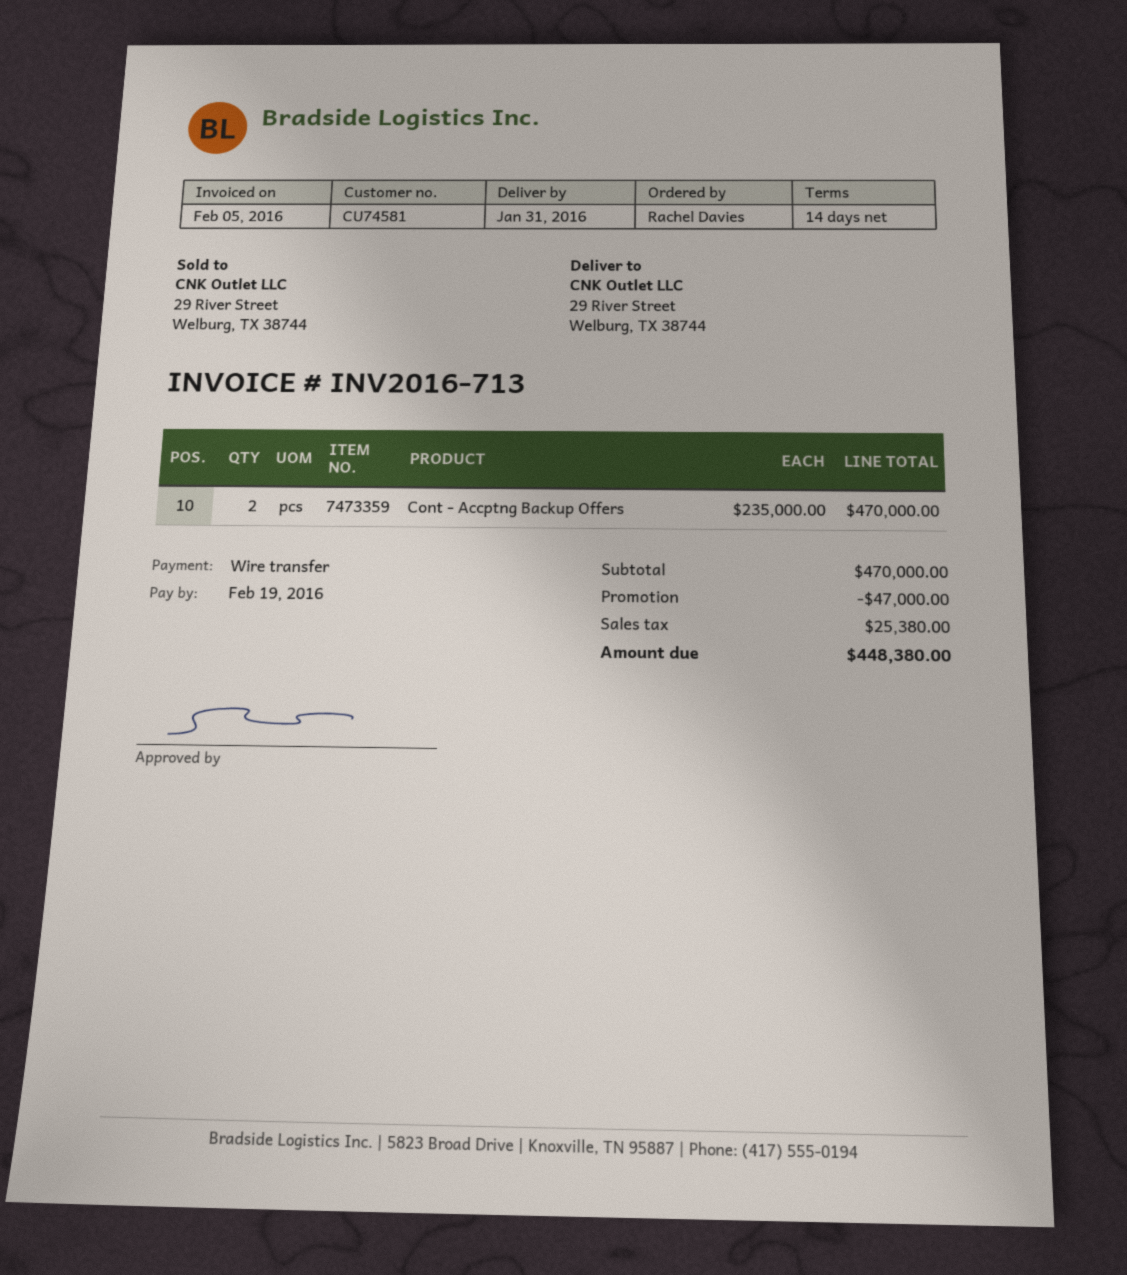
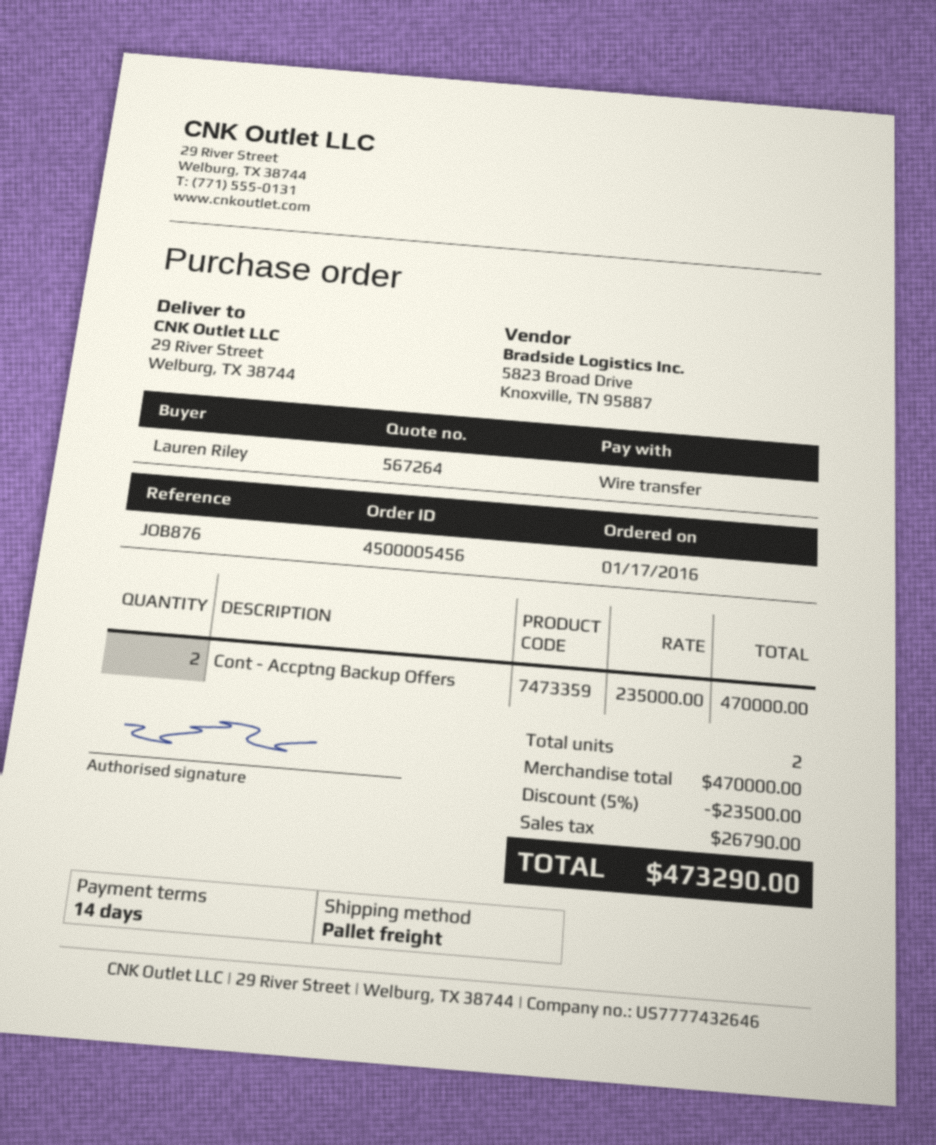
ordered by: Rachel Davies -> Lauren Riley
discount: 47000.00 -> 23500.00
tax: 25380.00 -> 26790.00
total: 448380.00 -> 473290.00

